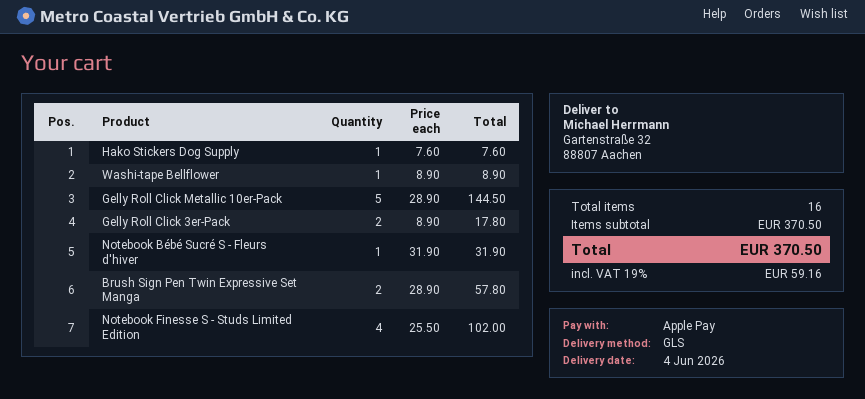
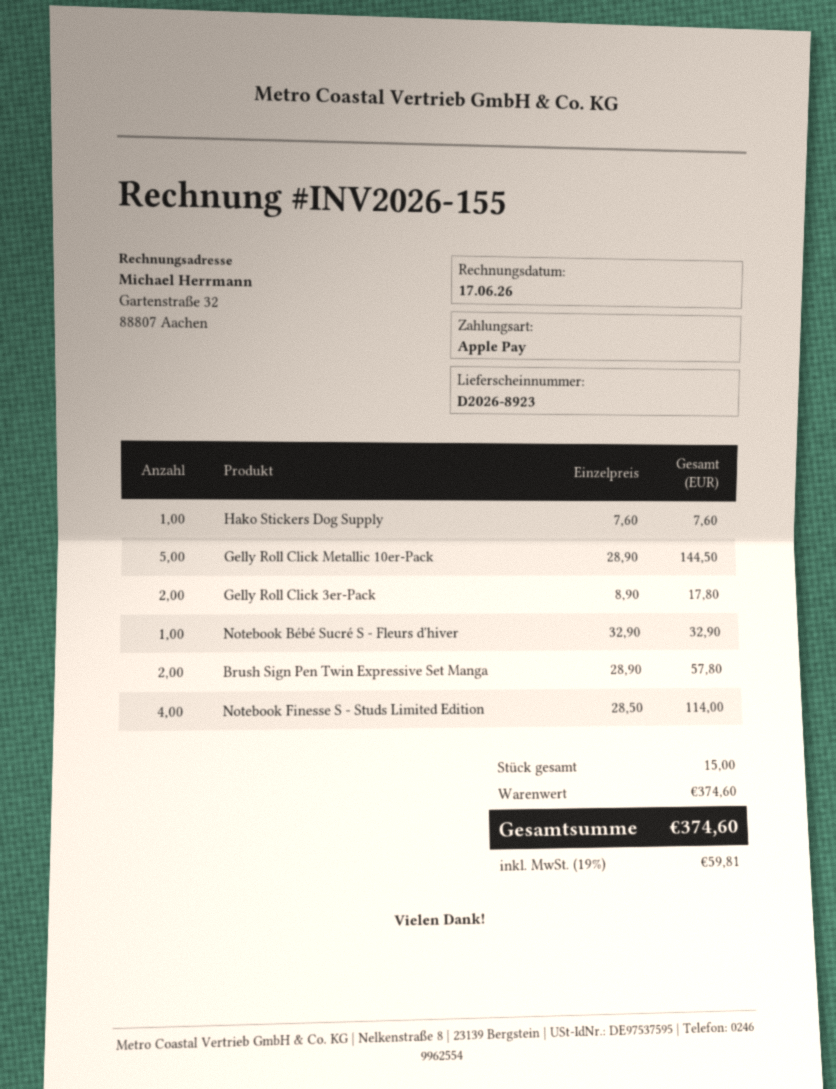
Washi-tape Bellflower: 1 x 8.90 = 8.90 -> none
Notebook Bébé Sucré S - Fleurs d'hiver: 1 x 31.90 = 31.90 -> 1 x 32.90 = 32.90
Notebook Finesse S - Studs Limited Edition: 4 x 25.50 = 102.00 -> 4 x 28.50 = 114.00
total quantity: 16 -> 15
subtotal: 370.50 -> 374.60
tax: 19% = 59.16 -> 19% = 59.81
total: 370.50 -> 374.60

